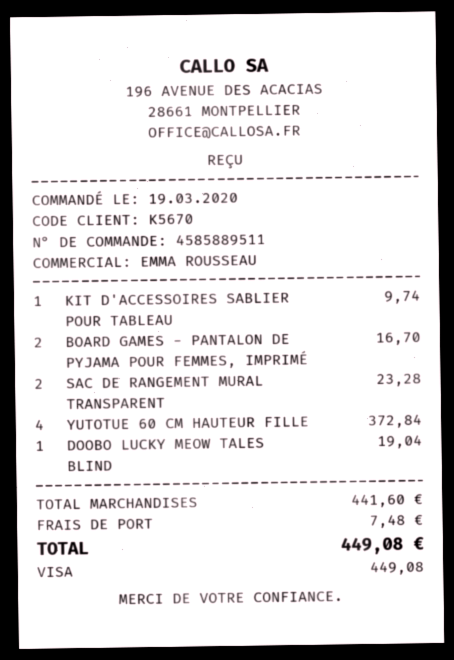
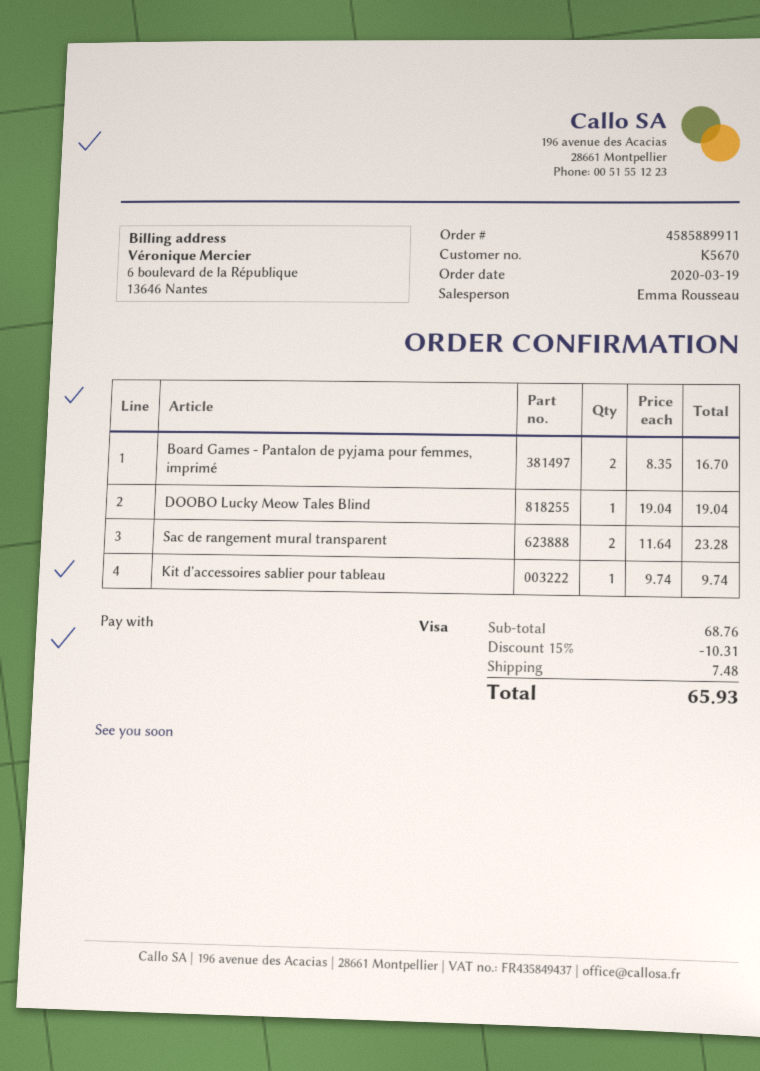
order number: 4585889511 -> 4585889911
YUTOTUE 60 CM HAUTEUR FILLE: 4 for 372.84 -> none
subtotal: 441.60 -> 68.76
discount: none -> 15% = 10.31
total: 449.08 -> 65.93

